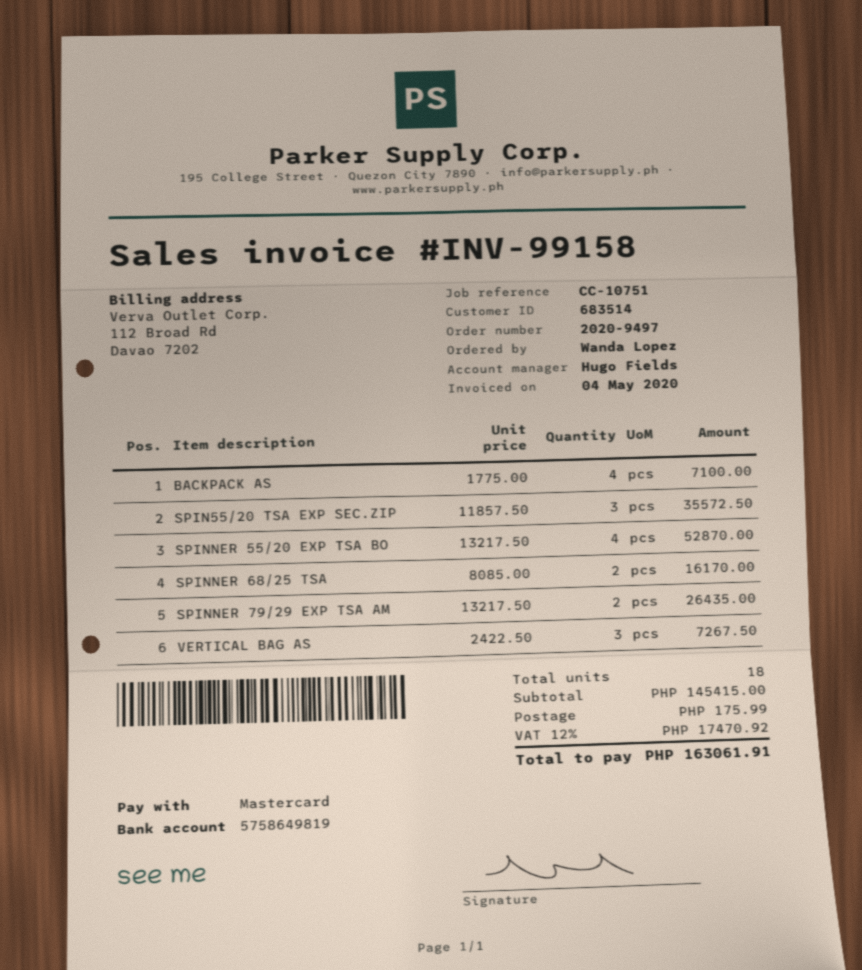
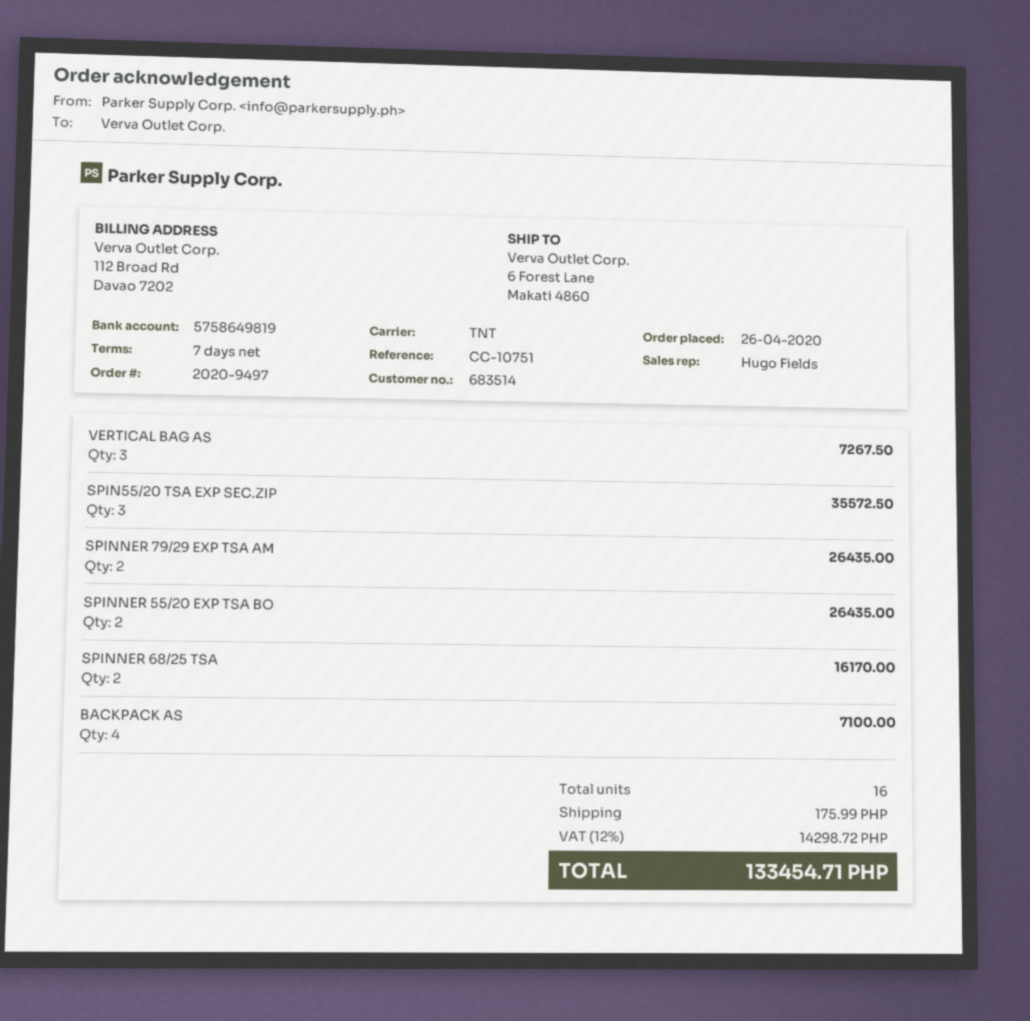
SPINNER 55/20 EXP TSA BO: 4 for 52870.00 -> 2 for 26435.00
total quantity: 18 -> 16
tax: 12% = 17470.92 -> 12% = 14298.72
total: 163061.91 -> 133454.71

